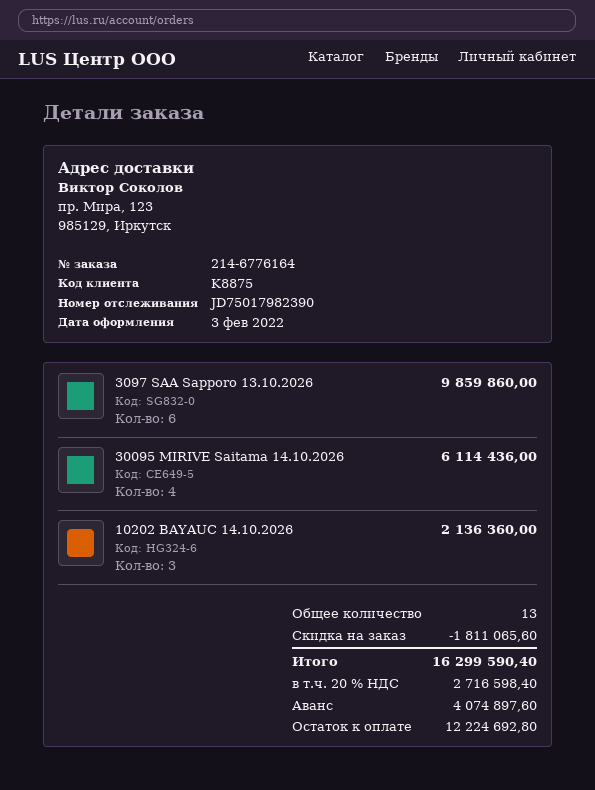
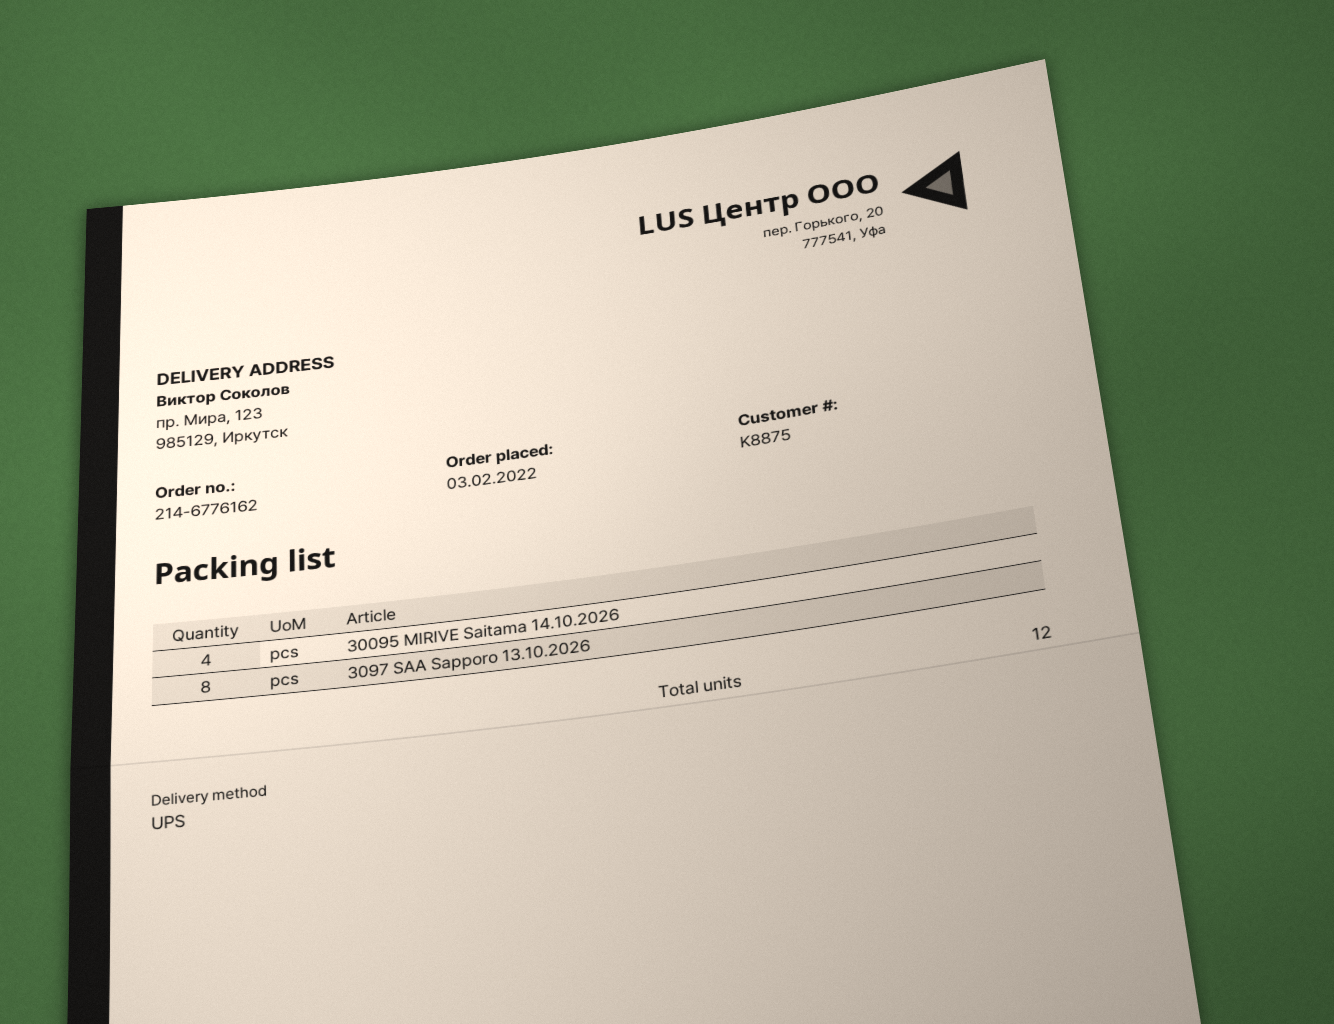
order number: 214-6776164 -> 214-6776162
3097 SAA Sapporo 13.10.2026: 6 -> 8
10202 BAYAUC 14.10.2026: 3 -> none
total quantity: 13 -> 12

